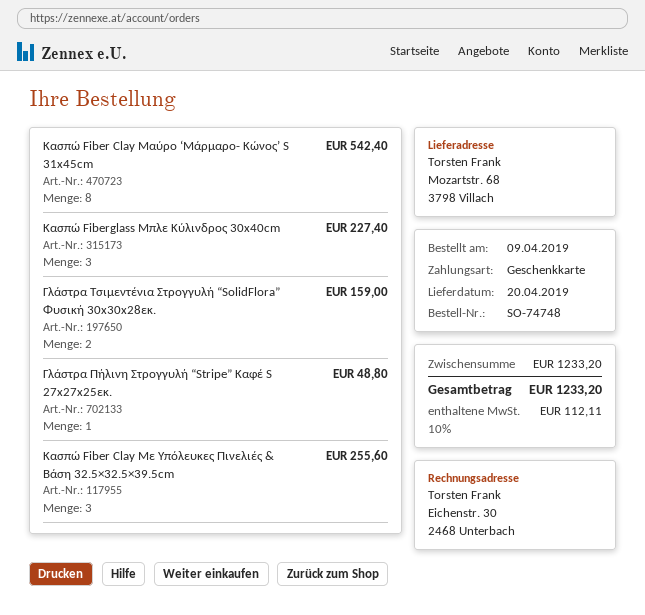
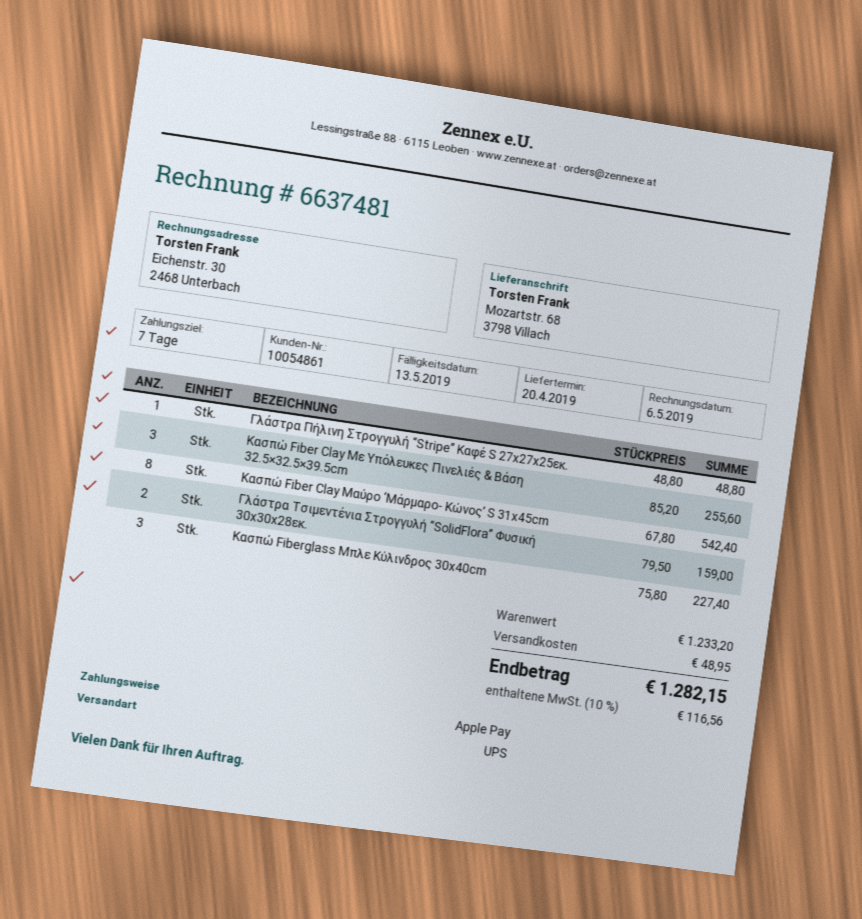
payment method: gift card -> Apple Pay
shipping: none -> 48.95
tax: 10% = 112.11 -> 10% = 116.56
total: 1233.20 -> 1282.15

